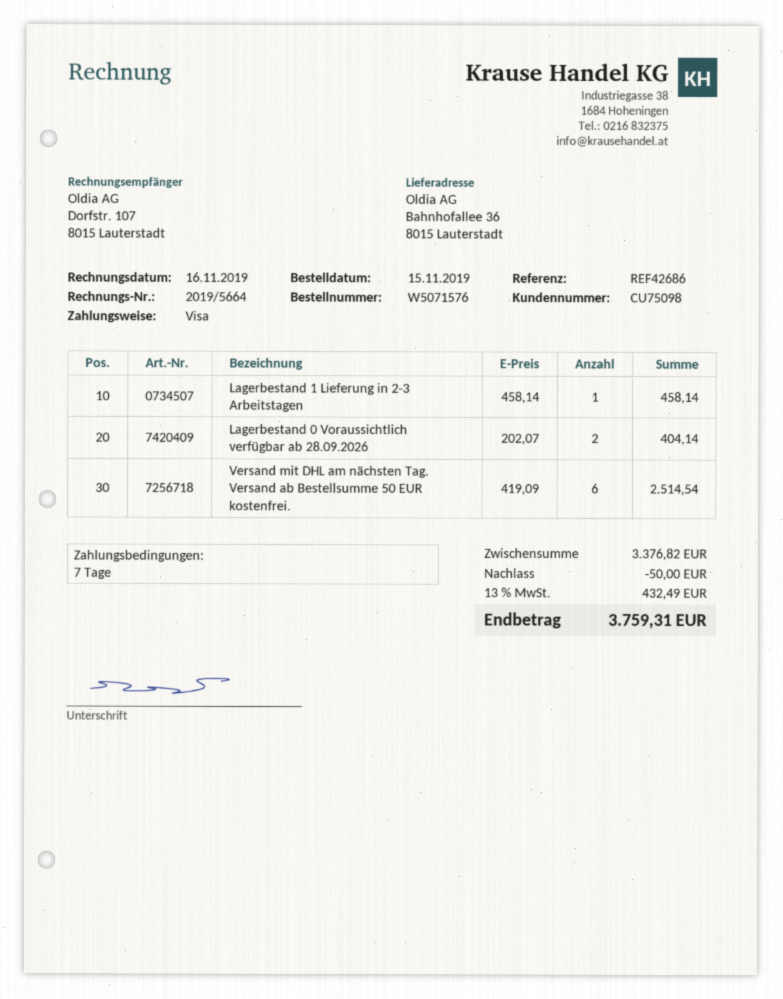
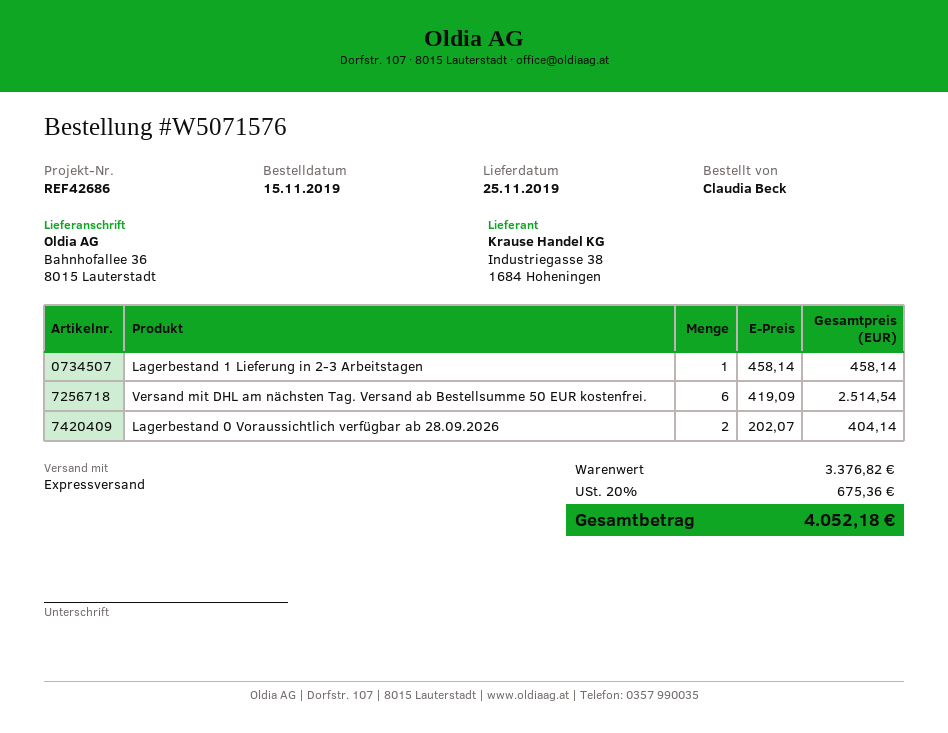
discount: 50.00 -> none
tax: 13% = 432.49 -> 20% = 675.36
total: 3759.31 -> 4052.18

